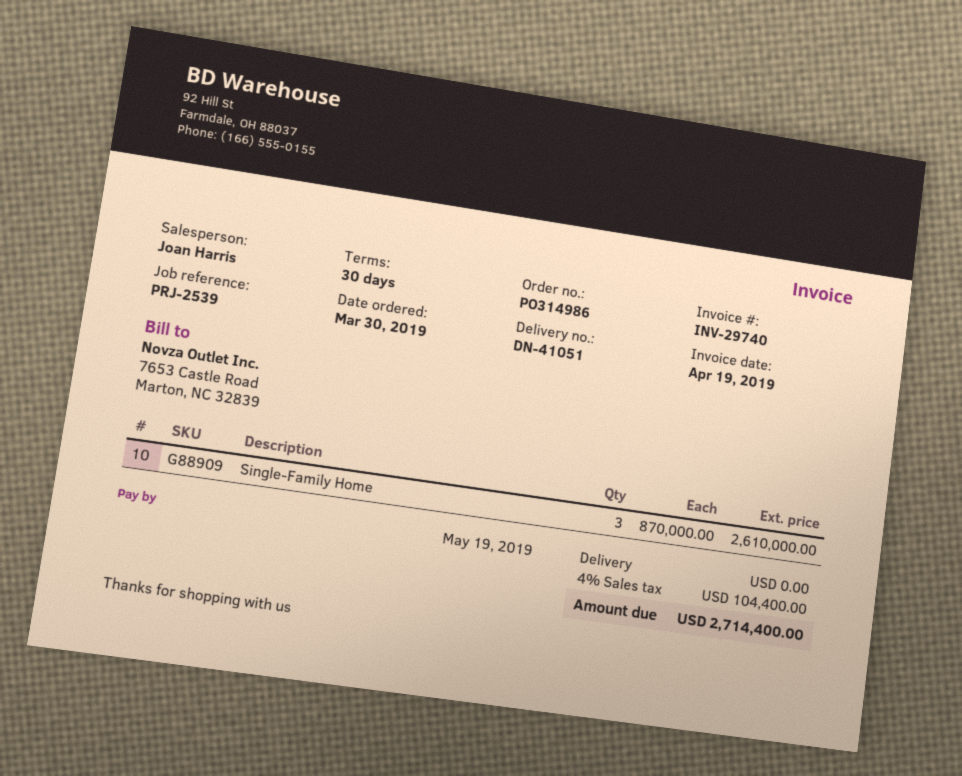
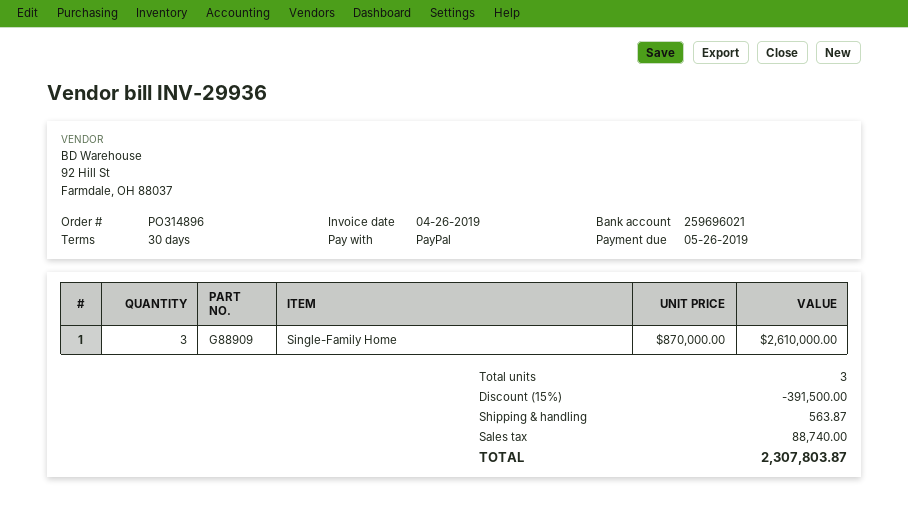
order number: PO314986 -> PO314896
invoice number: INV-29740 -> INV-29936
invoice date: 2019-04-19 -> 2019-04-26
due date: 2019-05-19 -> 2019-05-26
discount: none -> 15% = 391500.00
shipping: 0.00 -> 563.87
tax: 104400.00 -> 88740.00
total: 2714400.00 -> 2307803.87

